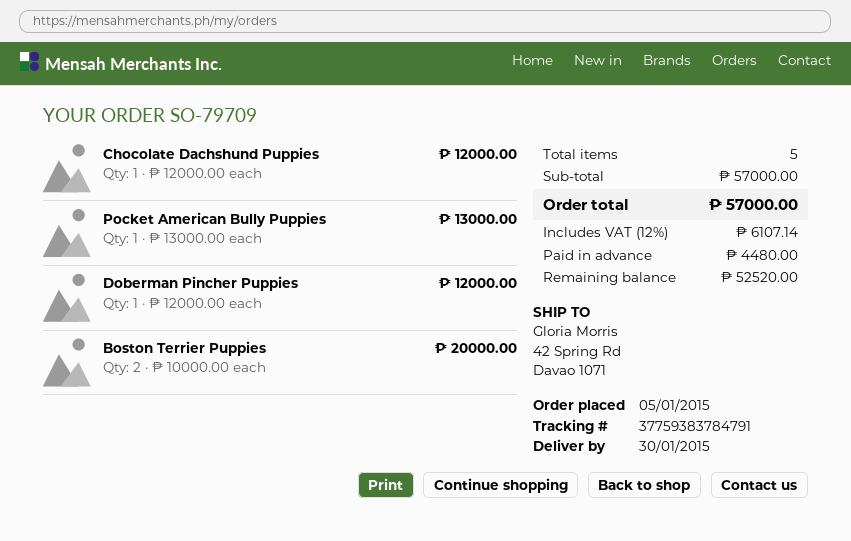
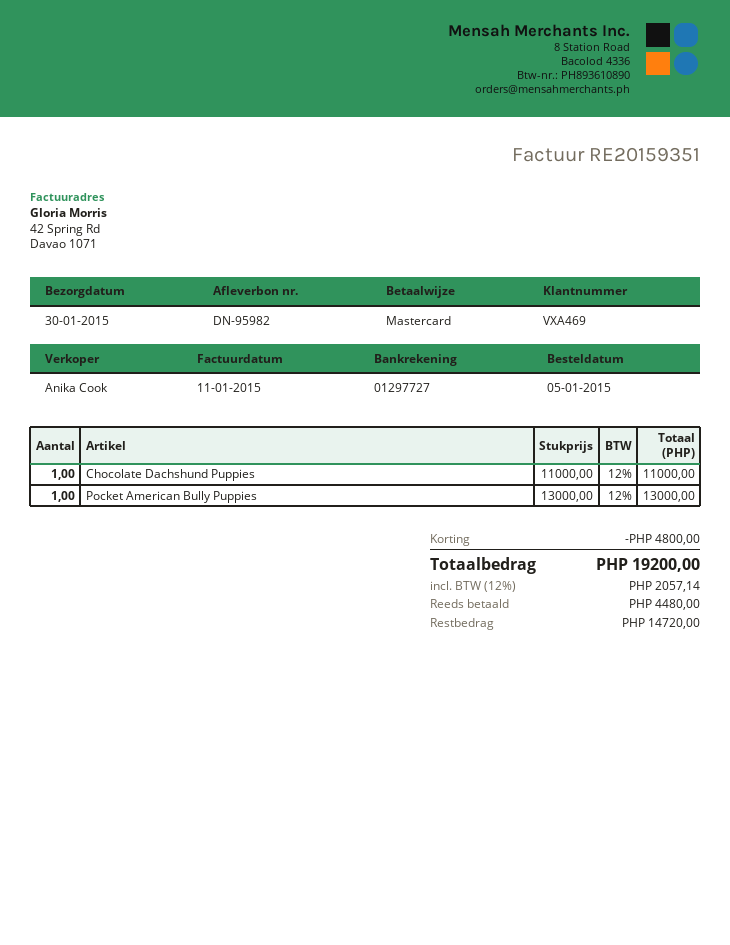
Chocolate Dachshund Puppies: 1 x 12000.00 = 12000.00 -> 1 x 11000.00 = 11000.00
Doberman Pincher Puppies: 1 x 12000.00 = 12000.00 -> none
Boston Terrier Puppies: 2 x 10000.00 = 20000.00 -> none
discount: none -> 4800.00
tax: 12% = 6107.14 -> 12% = 2057.14
total: 57000.00 -> 19200.00
balance: 52520.00 -> 14720.00

